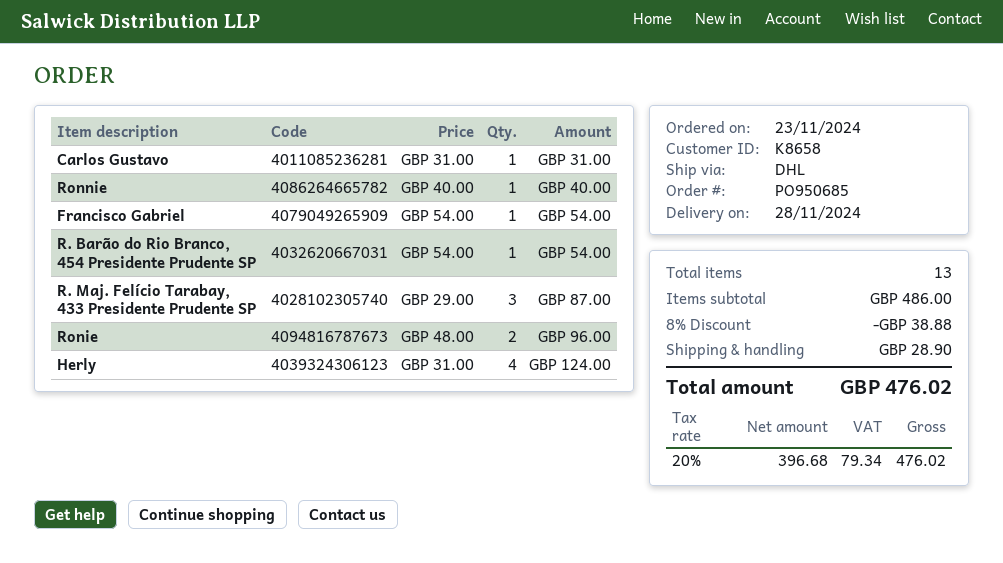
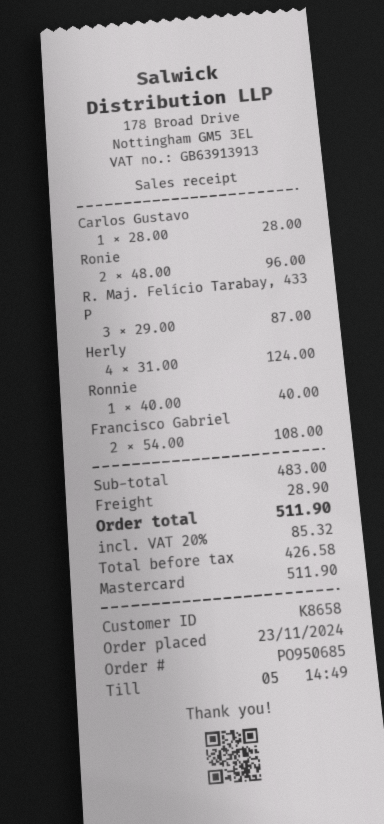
Carlos Gustavo: 1 x 31.00 = 31.00 -> 1 x 28.00 = 28.00
Francisco Gabriel: 1 x 54.00 = 54.00 -> 2 x 54.00 = 108.00
R. Barão do Rio Branco, 454 Presidente Prudente SP: 1 x 54.00 = 54.00 -> none
subtotal: 486.00 -> 483.00
discount: 8% = 38.88 -> none
net: 396.68 -> 426.58
tax: 20% = 79.34 -> 20% = 85.32
total: 476.02 -> 511.90

